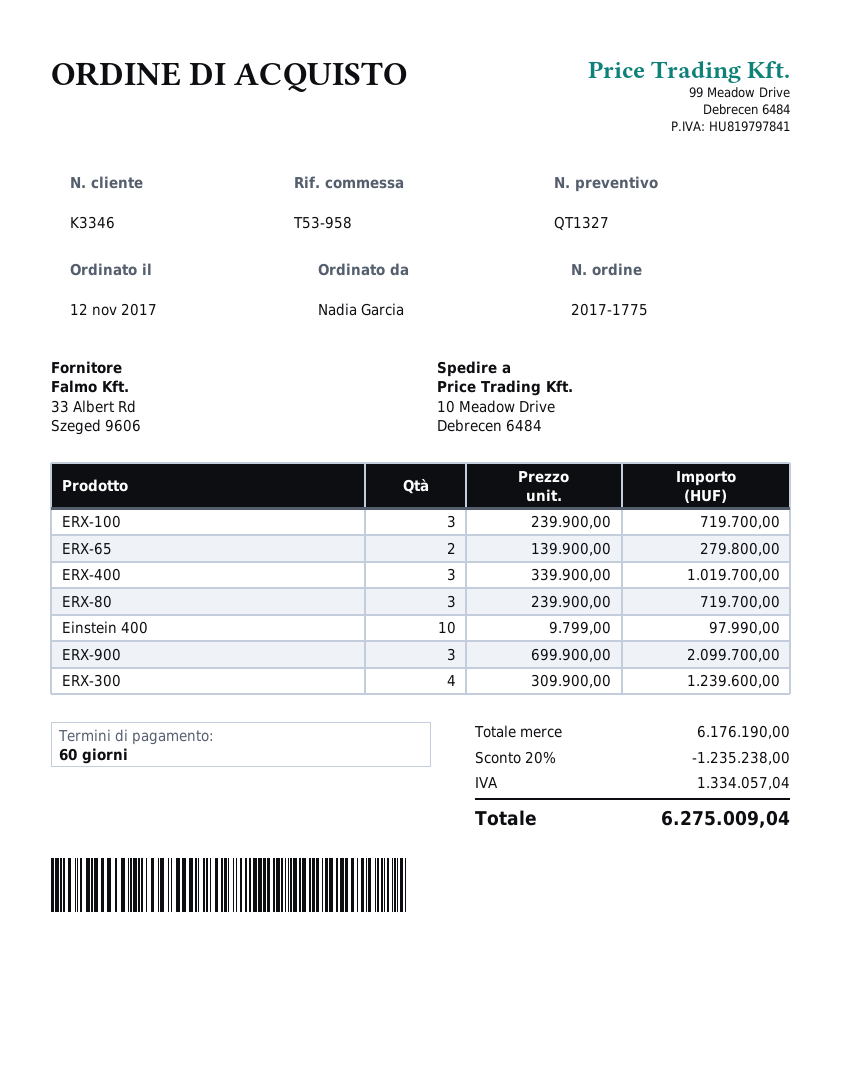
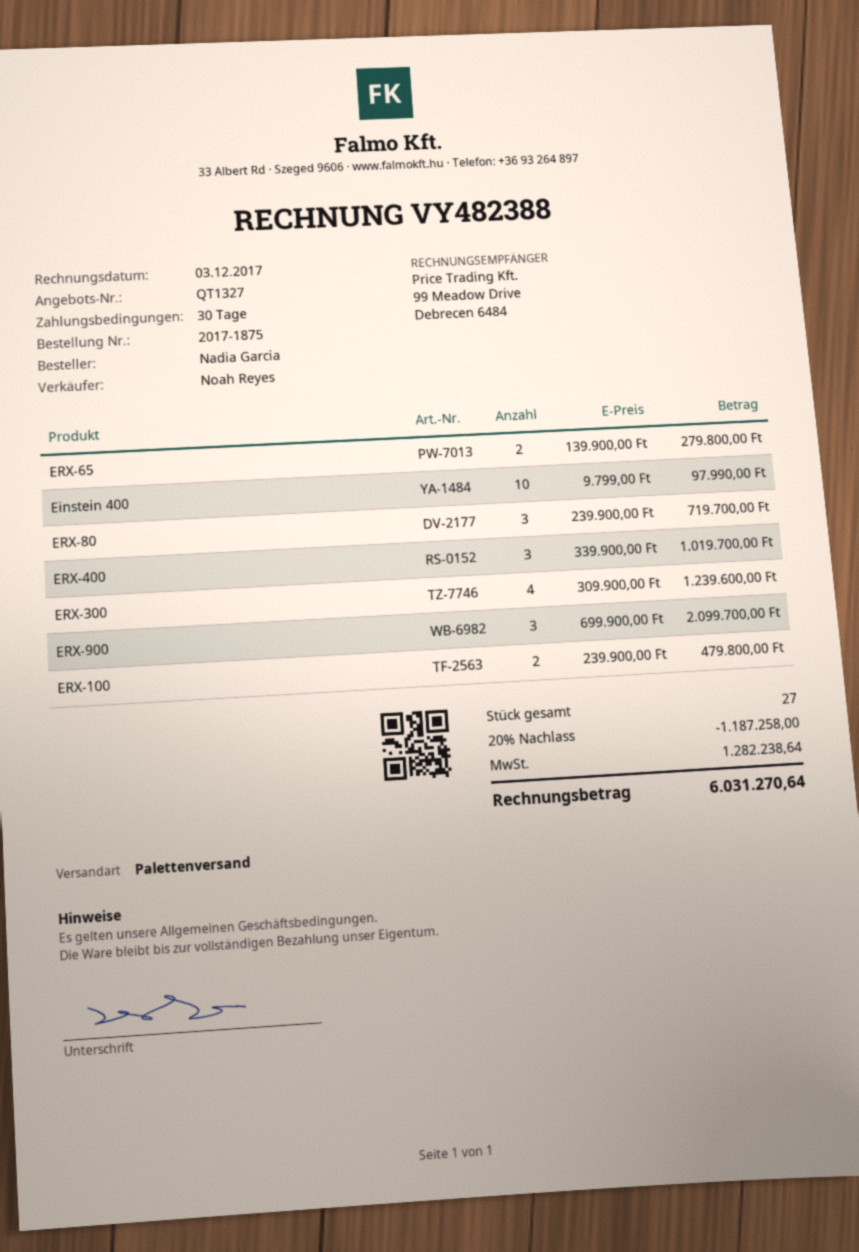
order number: 2017-1775 -> 2017-1875
payment terms: 60 days -> 30 days
ERX-100: 3 x 239900.00 = 719700.00 -> 2 x 239900.00 = 479800.00
discount: 20% = 1235238.00 -> 20% = 1187258.00
tax: 1334057.04 -> 1282238.64
total: 6275009.04 -> 6031270.64

